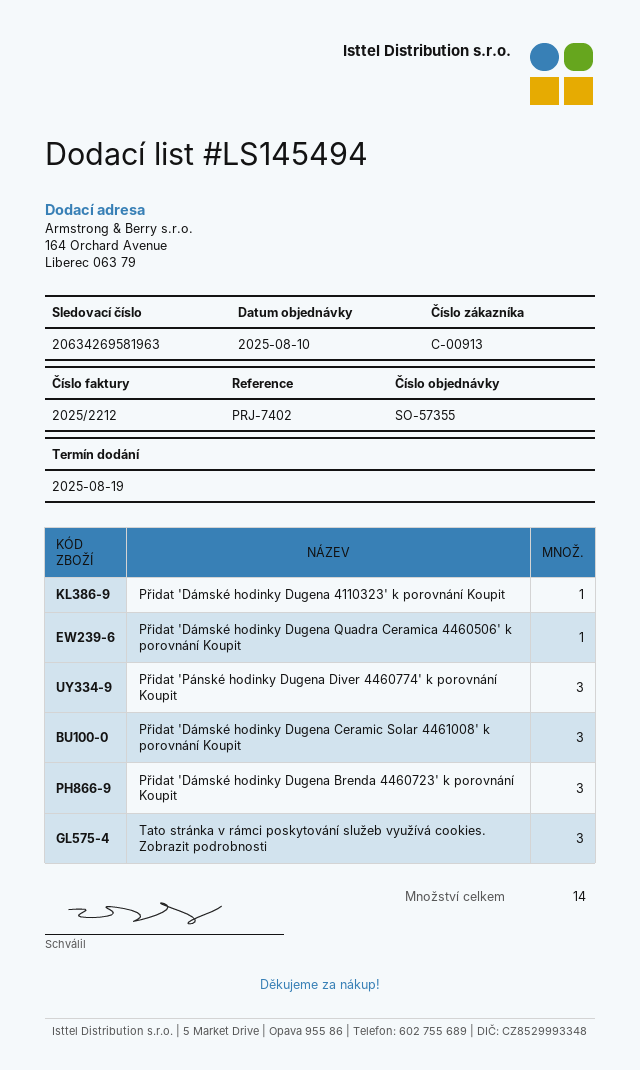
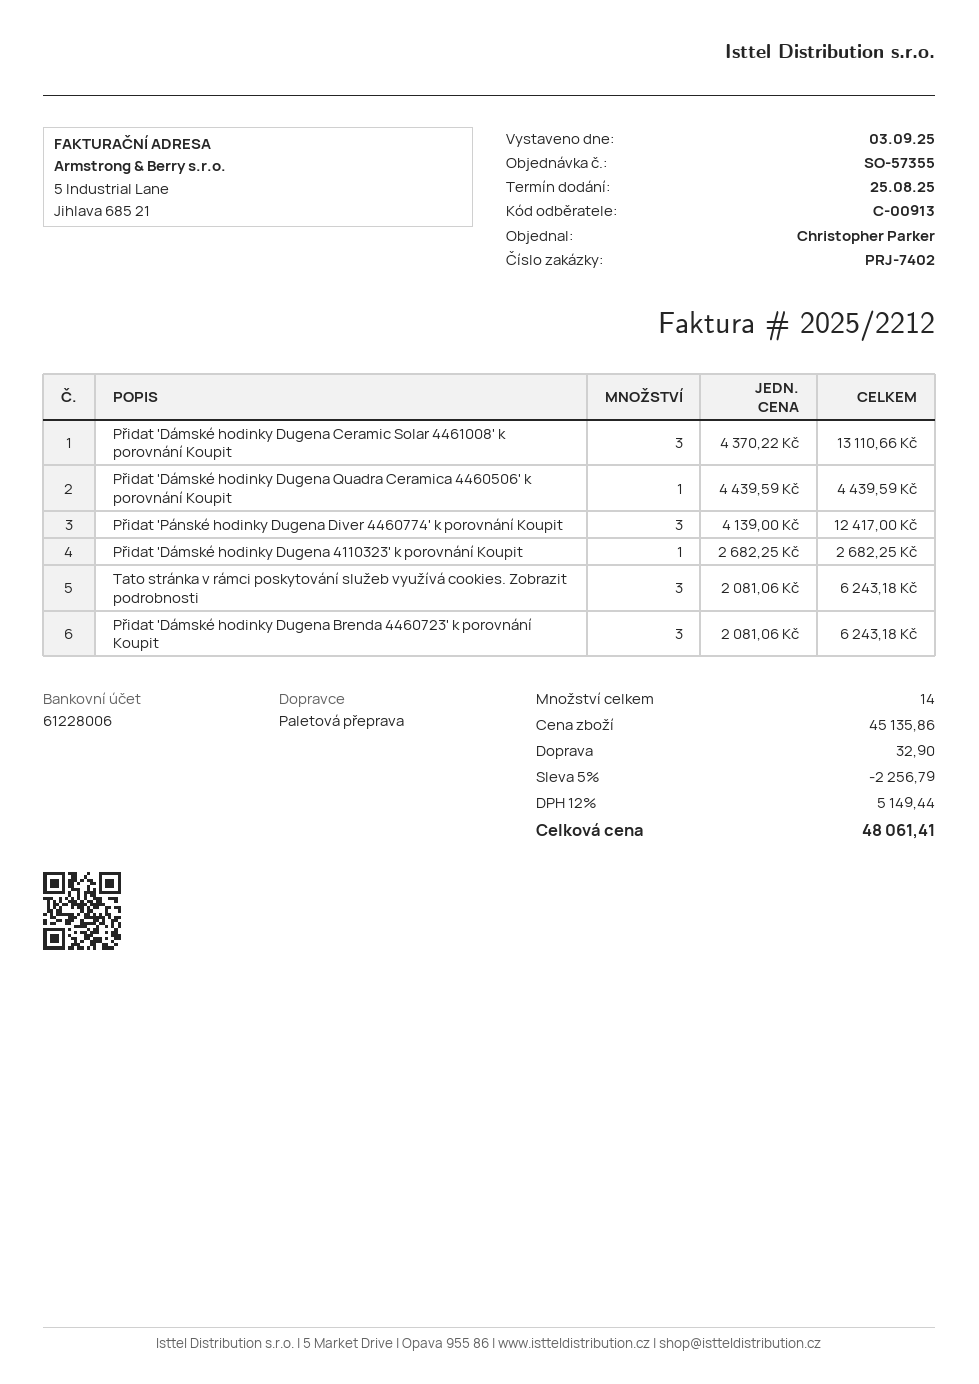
delivery date: 2025-08-19 -> 2025-08-25

